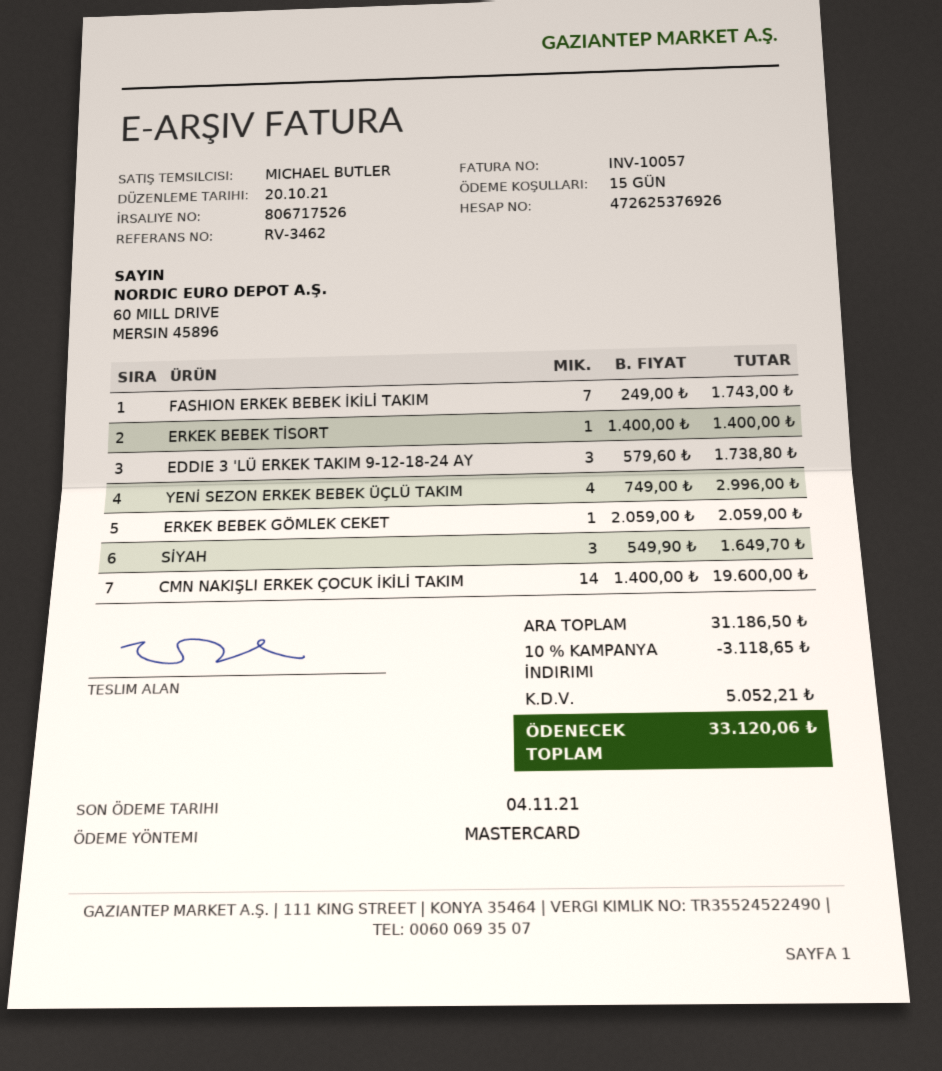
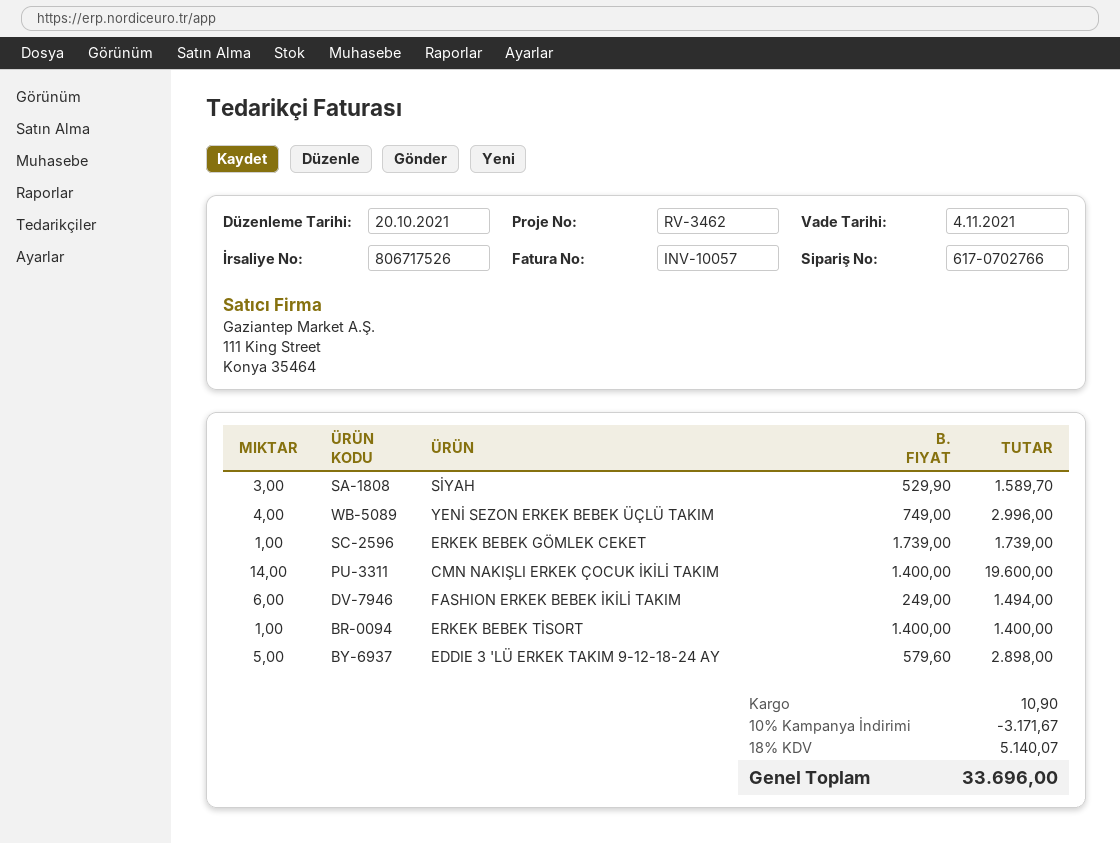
FASHION ERKEK BEBEK İKİLİ TAKIM: 7 x 249.00 = 1743.00 -> 6 x 249.00 = 1494.00
EDDIE 3 'LÜ ERKEK TAKIM 9-12-18-24 AY: 3 x 579.60 = 1738.80 -> 5 x 579.60 = 2898.00
ERKEK BEBEK GÖMLEK CEKET: 1 x 2059.00 = 2059.00 -> 1 x 1739.00 = 1739.00
SİYAH: 3 x 549.90 = 1649.70 -> 3 x 529.90 = 1589.70
discount: 10% = 3118.65 -> 10% = 3171.67
shipping: none -> 10.90
tax: 5052.21 -> 5140.07
total: 33120.06 -> 33696.00

